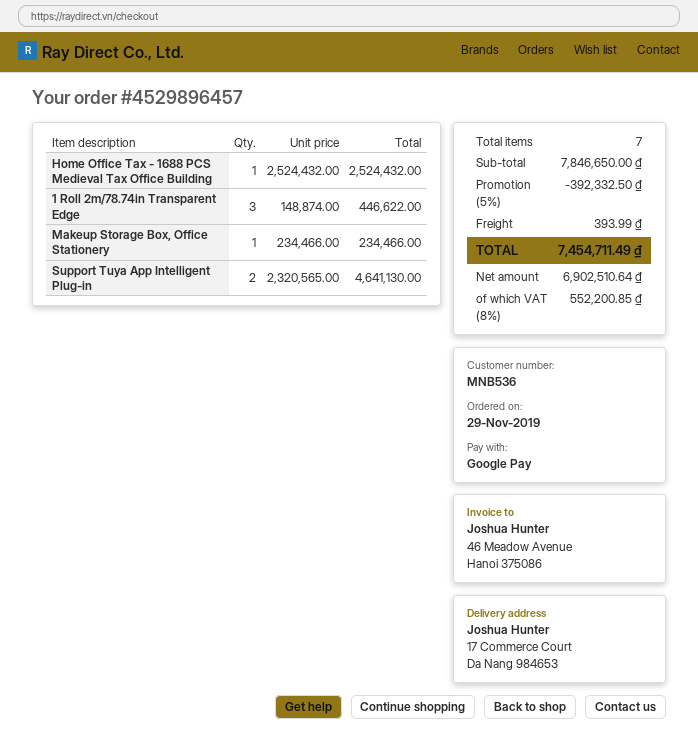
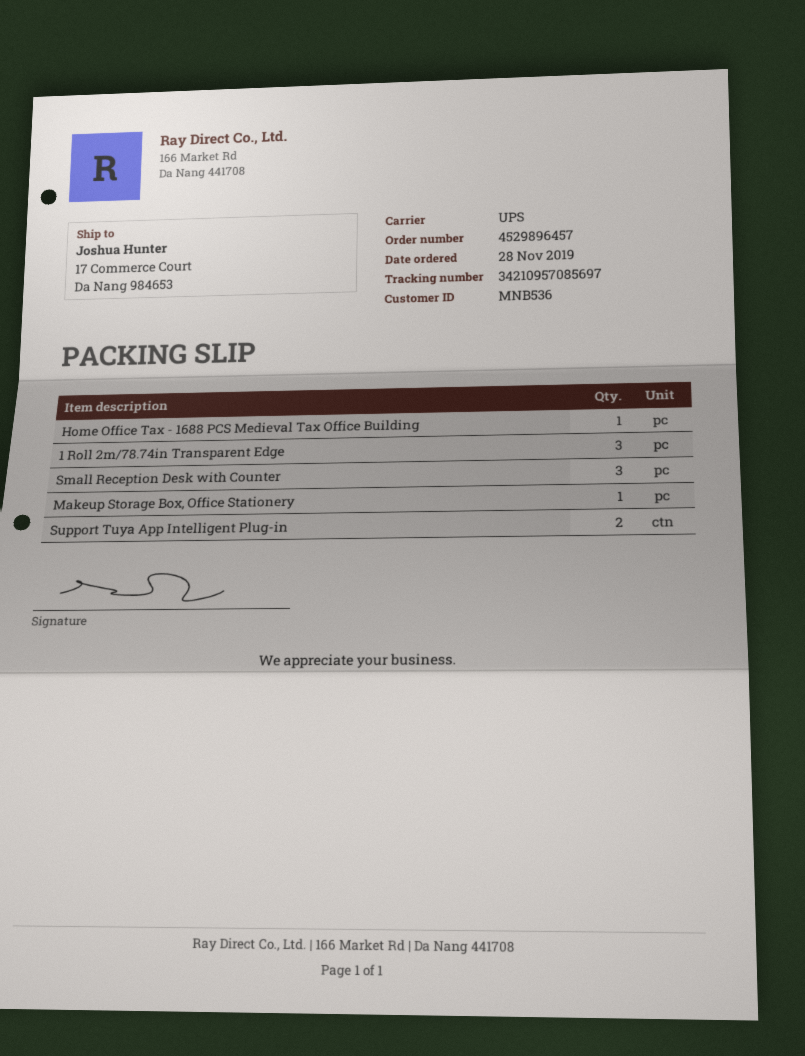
order date: 2019-11-29 -> 2019-11-28
Small Reception Desk with Counter: none -> 3

